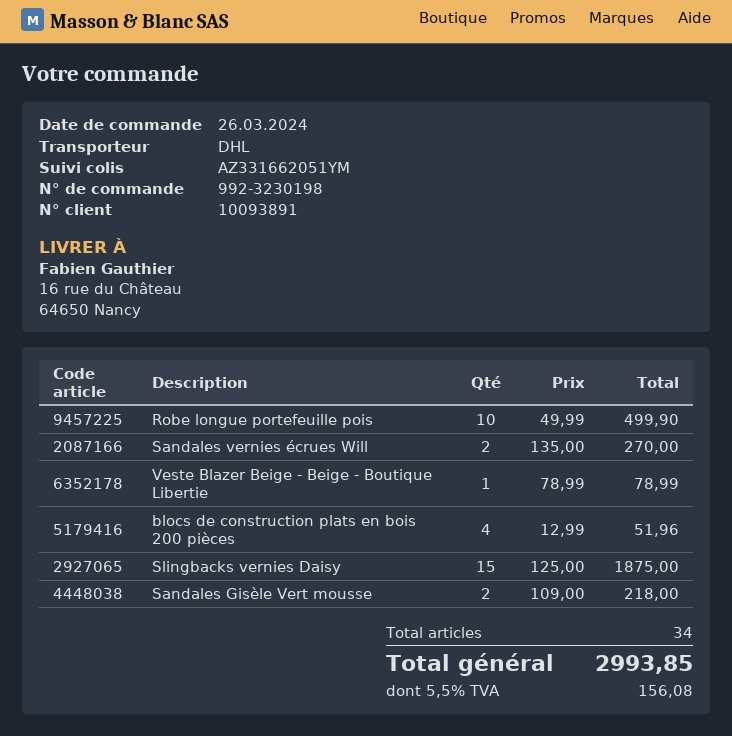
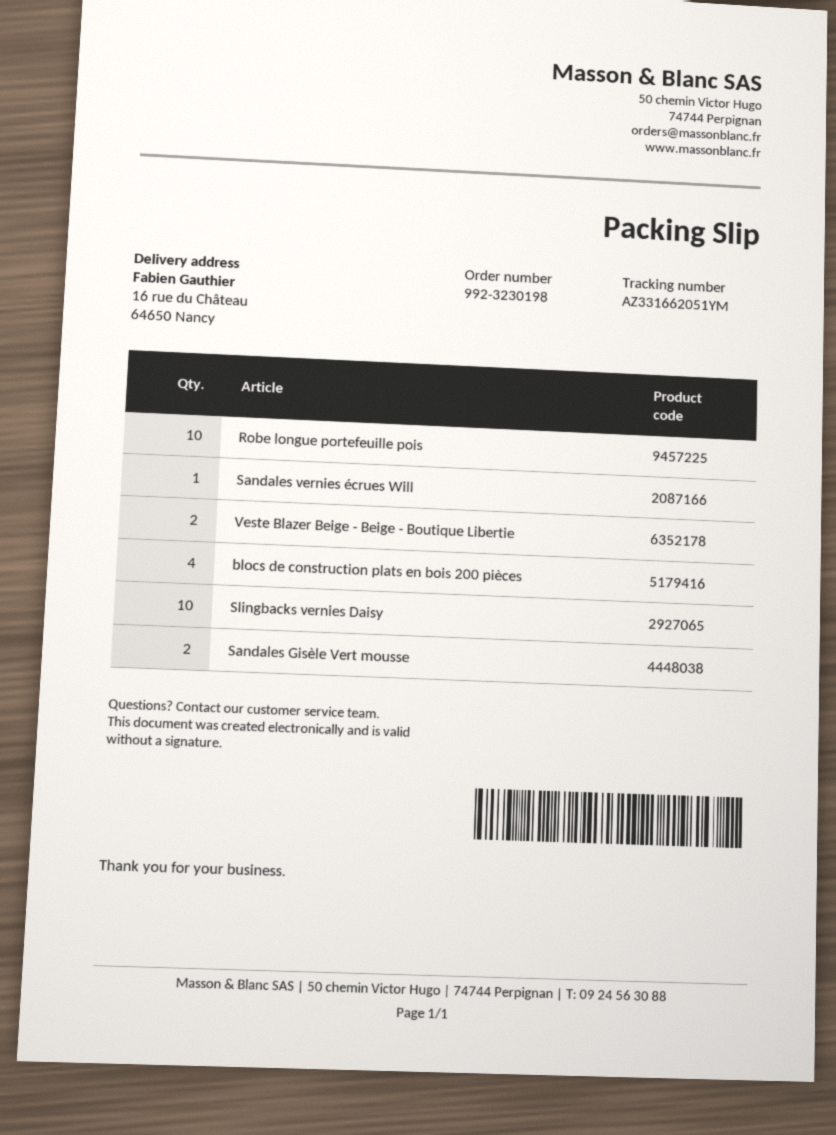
Sandales vernies écrues Will: 2 -> 1
Veste Blazer Beige - Beige - Boutique Libertie: 1 -> 2
Slingbacks vernies Daisy: 15 -> 10

